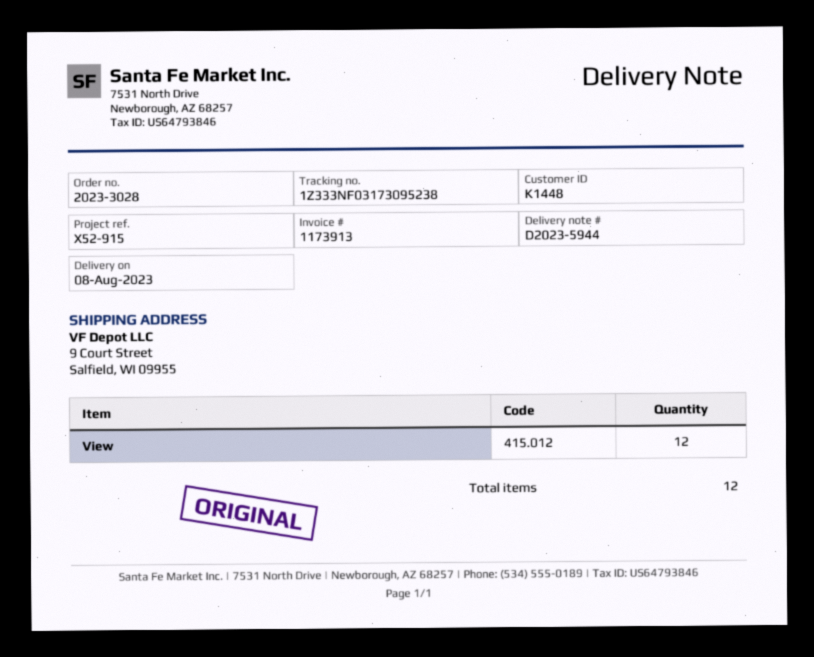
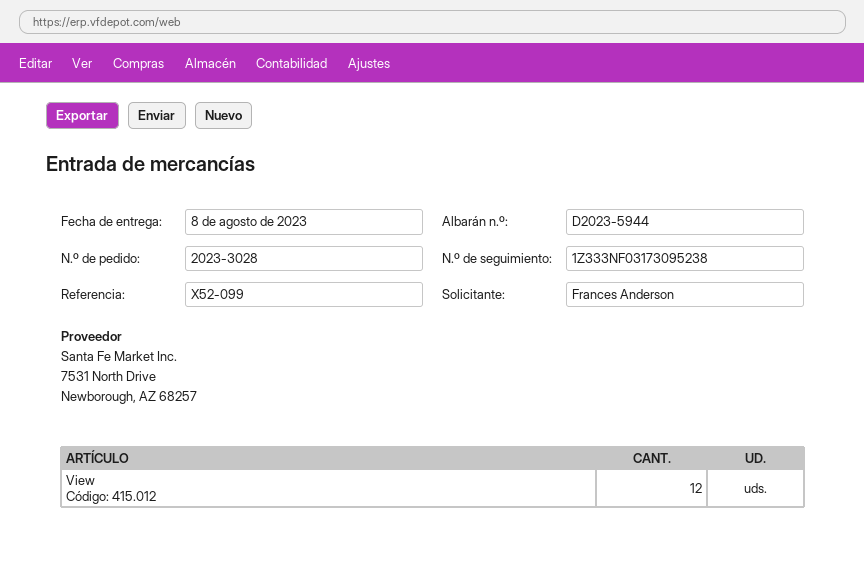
reference: X52-915 -> X52-099

